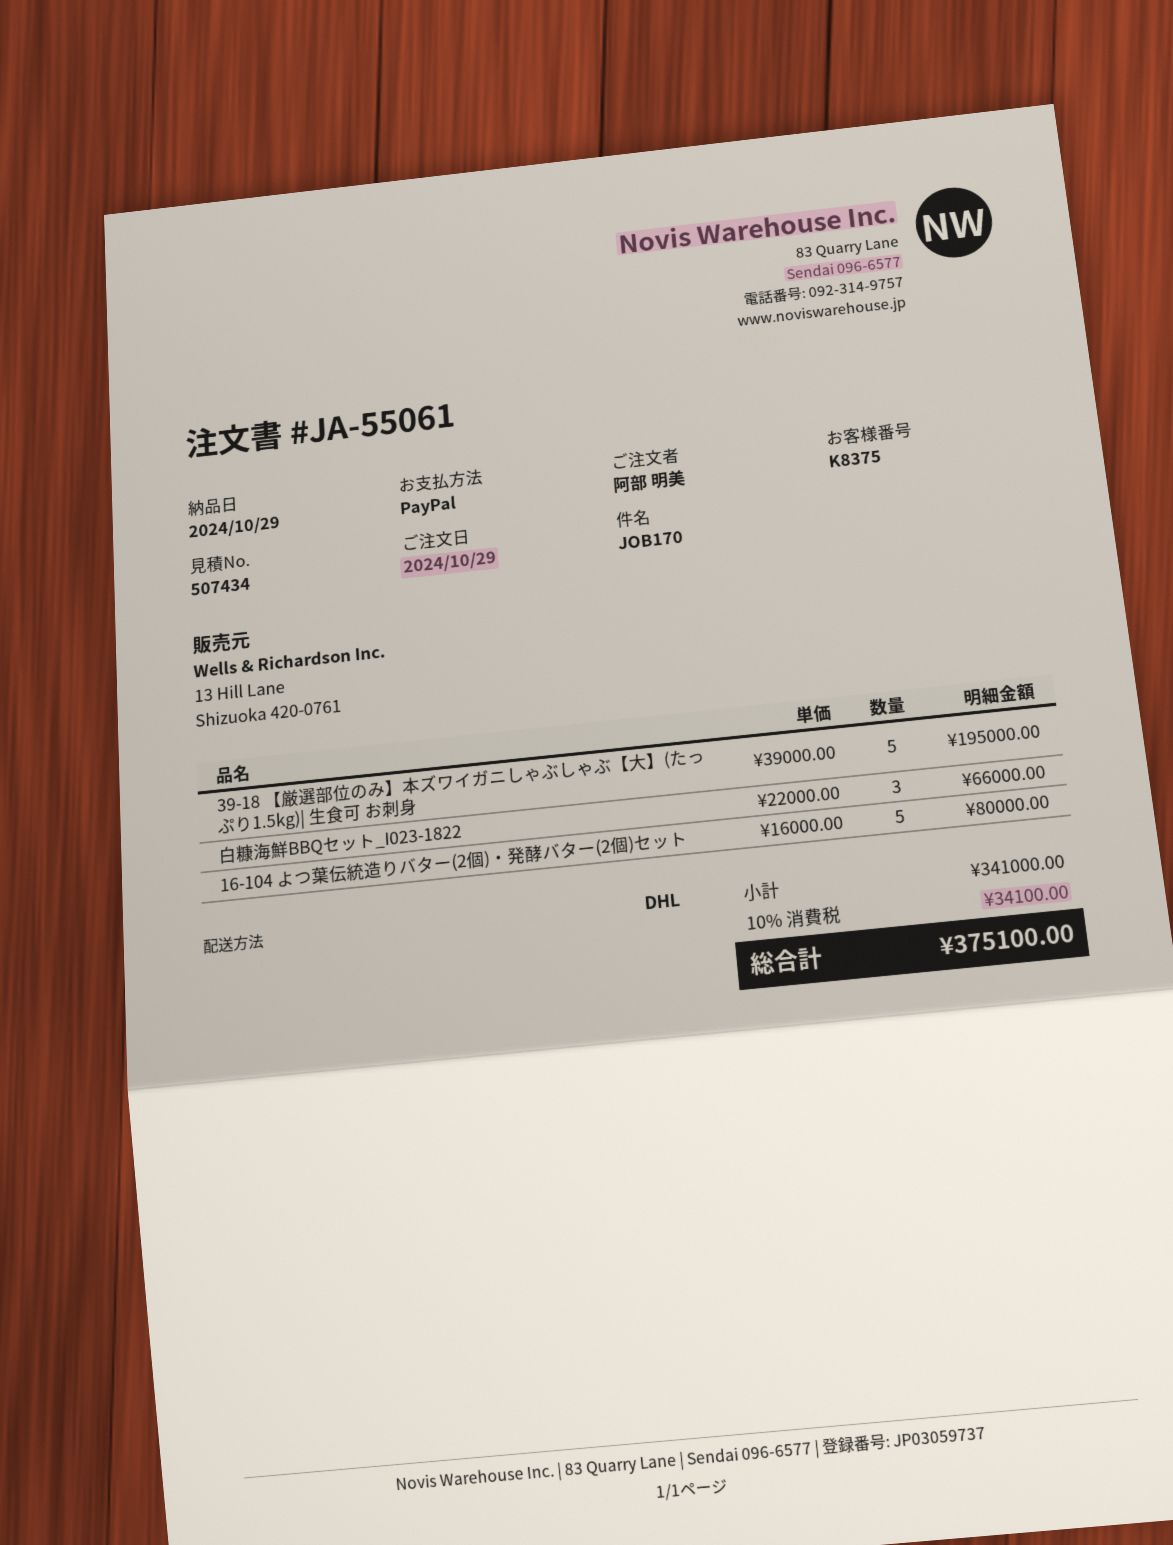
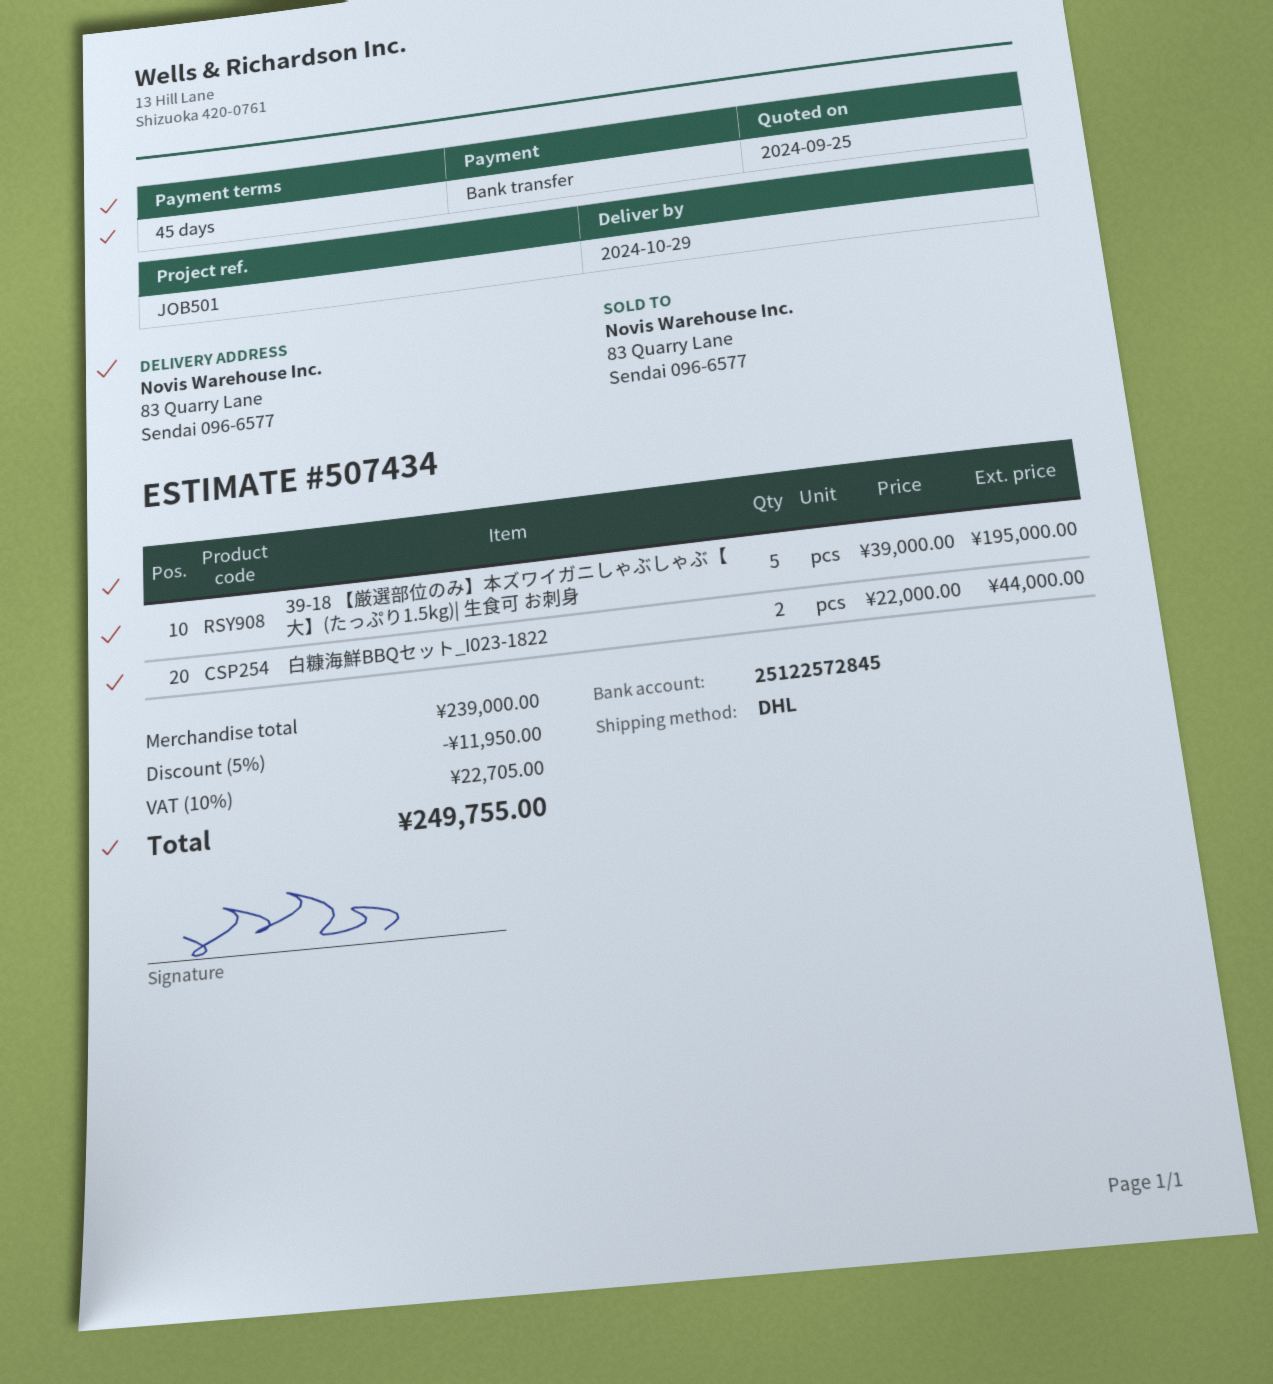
reference: JOB170 -> JOB501
payment method: PayPal -> bank transfer
白糠海鮮BBQセット_I023-1822: 3 x 22000.00 = 66000.00 -> 2 x 22000.00 = 44000.00
16-104 よつ葉伝統造りバター(2個)・発酵バター(2個)セット: 5 x 16000.00 = 80000.00 -> none
subtotal: 341000.00 -> 239000.00
discount: none -> 5% = 11950.00
tax: 10% = 34100.00 -> 10% = 22705.00
total: 375100.00 -> 249755.00

